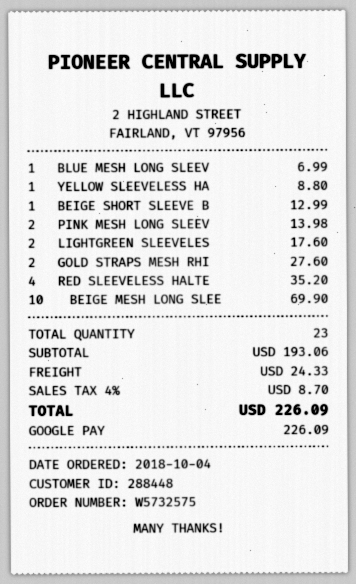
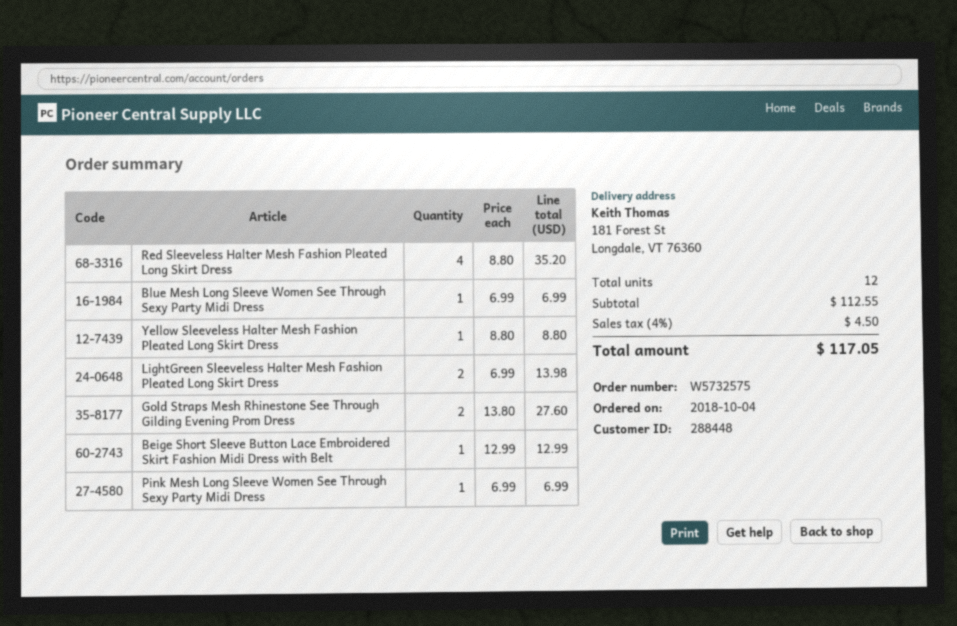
PINK MESH LONG SLEEV: 2 for 13.98 -> 1 for 6.99
LIGHTGREEN SLEEVELES: 2 for 17.60 -> 2 for 13.98
BEIGE MESH LONG SLEE: 10 for 69.90 -> none
total quantity: 23 -> 12
subtotal: 193.06 -> 112.55
shipping: 24.33 -> none
tax: 4% = 8.70 -> 4% = 4.50
total: 226.09 -> 117.05

